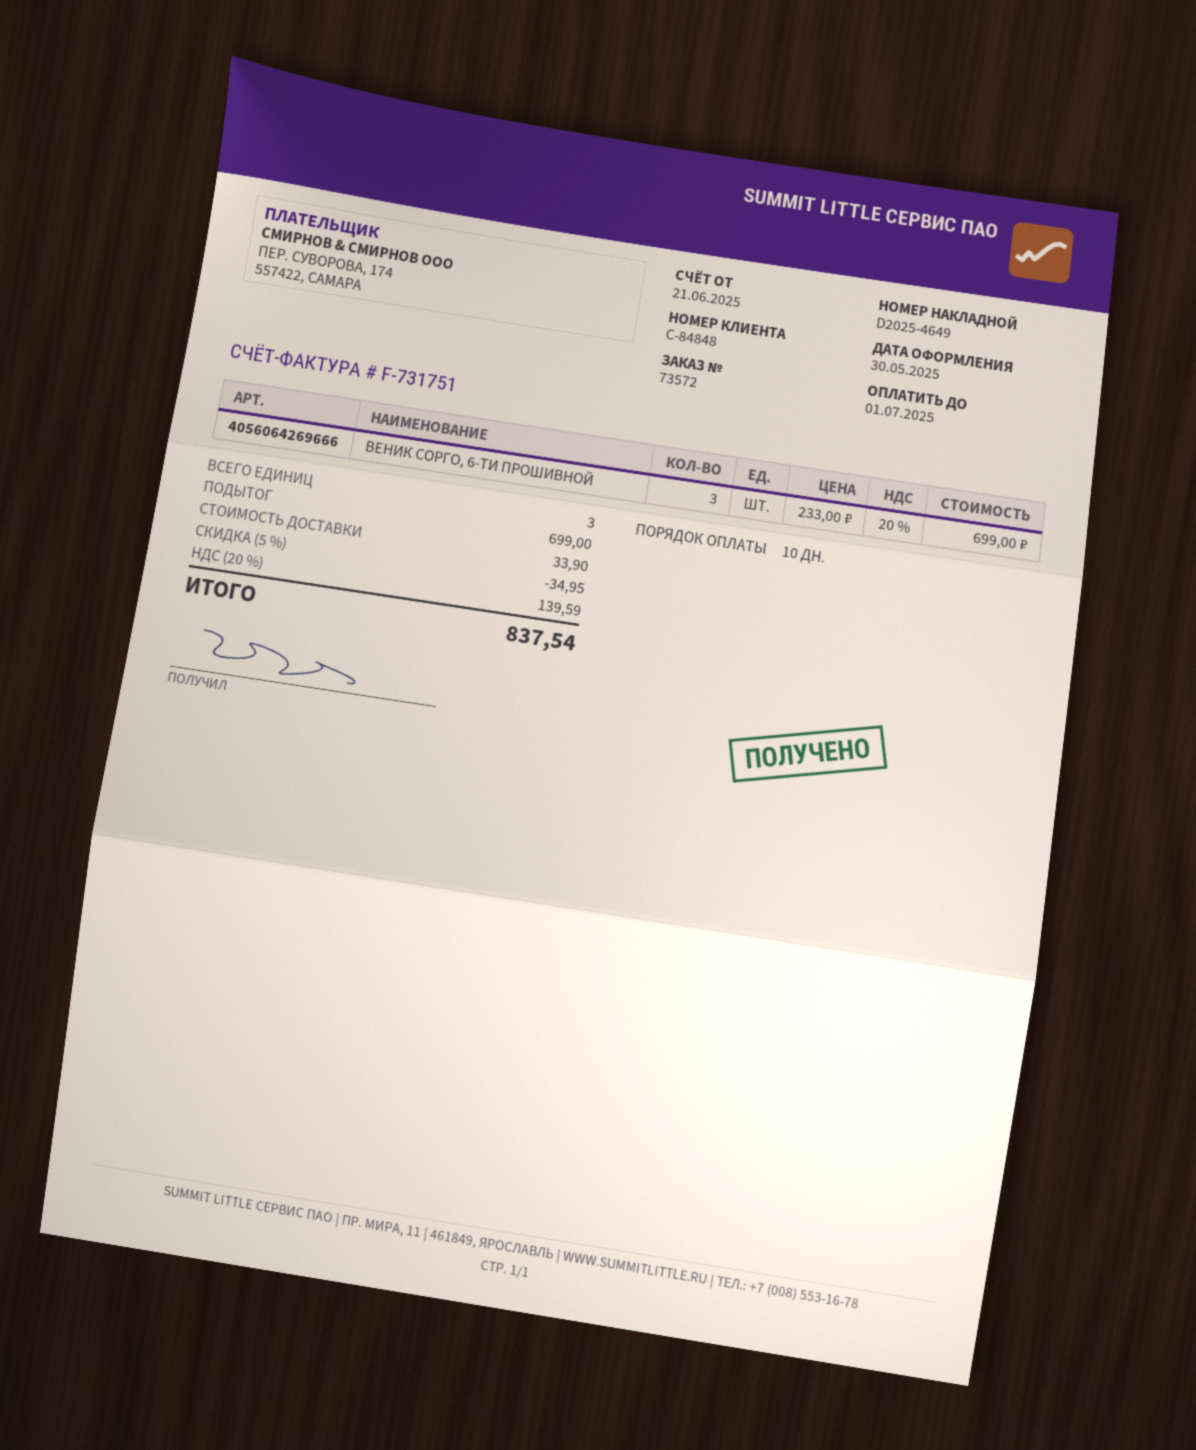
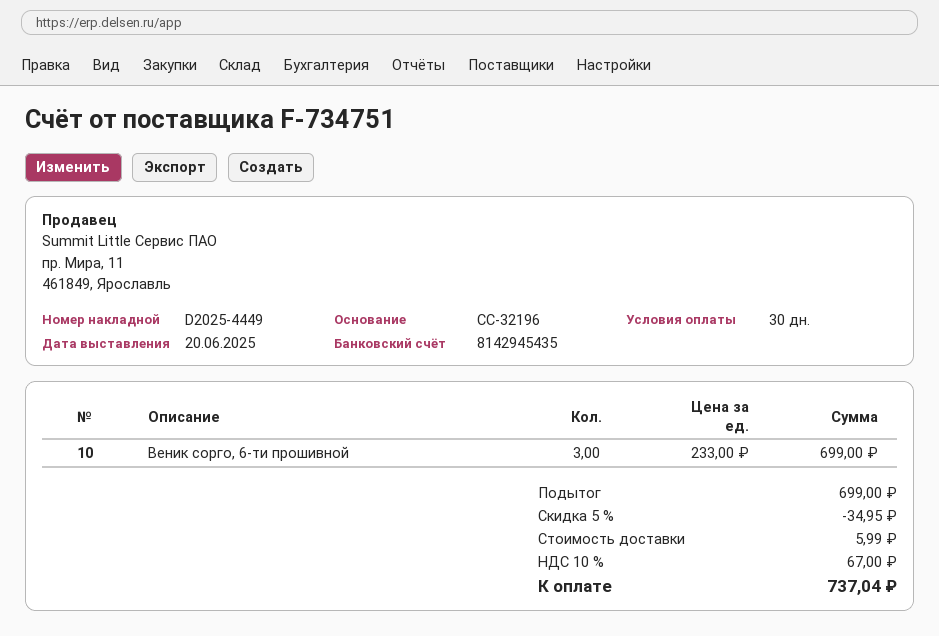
delivery note number: D2025-4649 -> D2025-4449
invoice number: F-731751 -> F-734751
invoice date: 2025-06-21 -> 2025-06-20
payment terms: 10 days -> 30 days
shipping: 33.90 -> 5.99
tax: 20% = 139.59 -> 10% = 67.00
total: 837.54 -> 737.04

